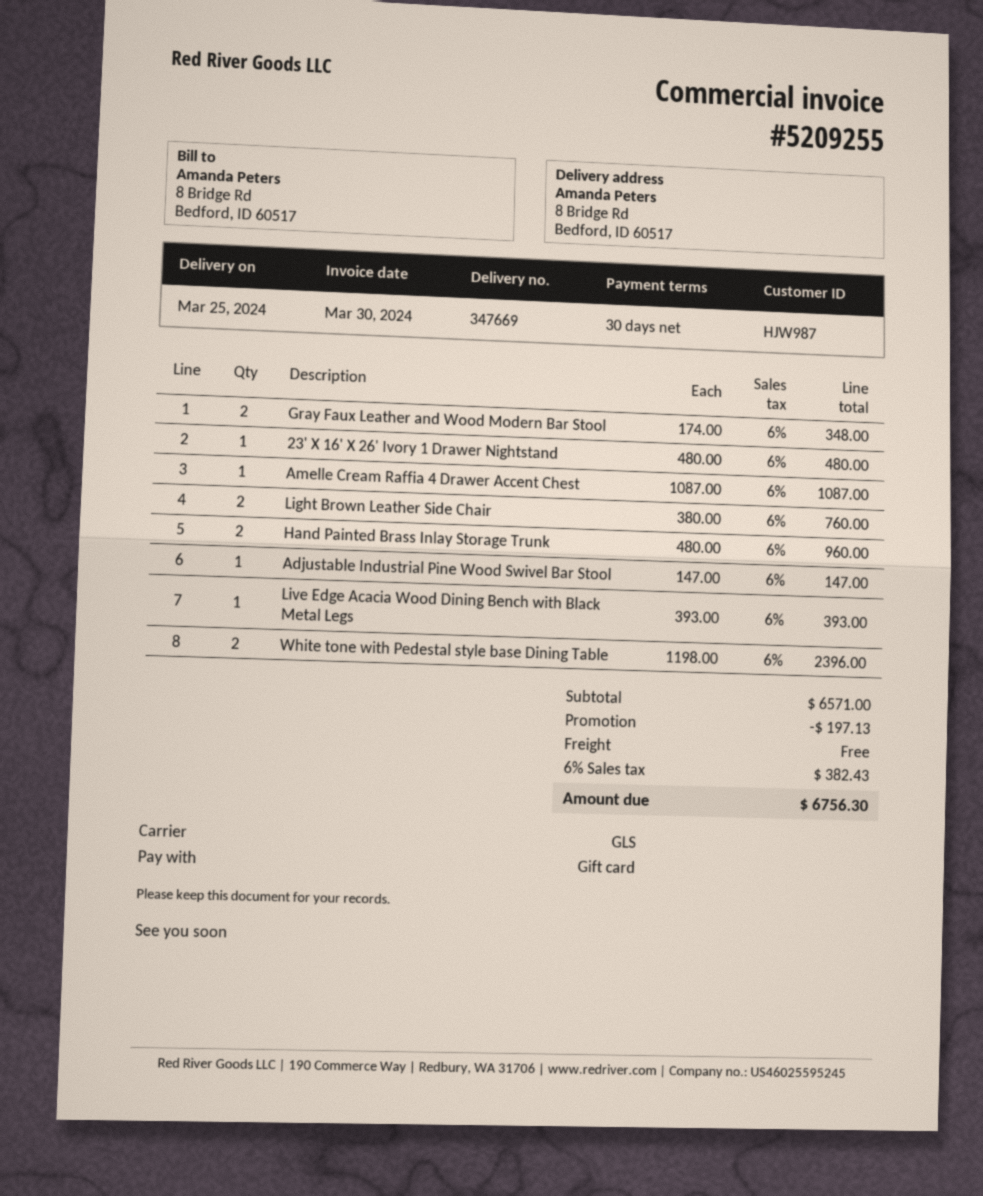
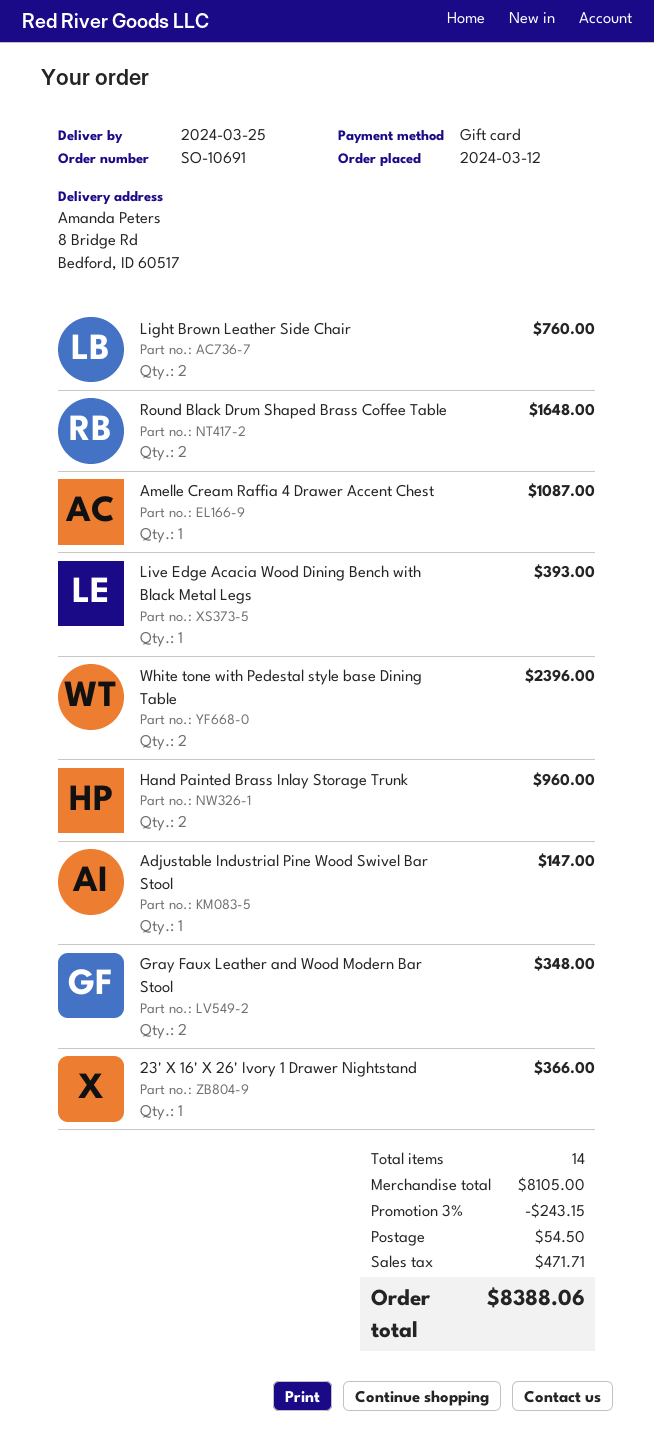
23' X 16' X 26' Ivory 1 Drawer Nightstand: 1 for 480.00 -> 1 for 366.00
Round Black Drum Shaped Brass Coffee Table: none -> 2 for 1648.00
subtotal: 6571.00 -> 8105.00
discount: 197.13 -> 243.15
shipping: 0.00 -> 54.50
tax: 382.43 -> 471.71
total: 6756.30 -> 8388.06

